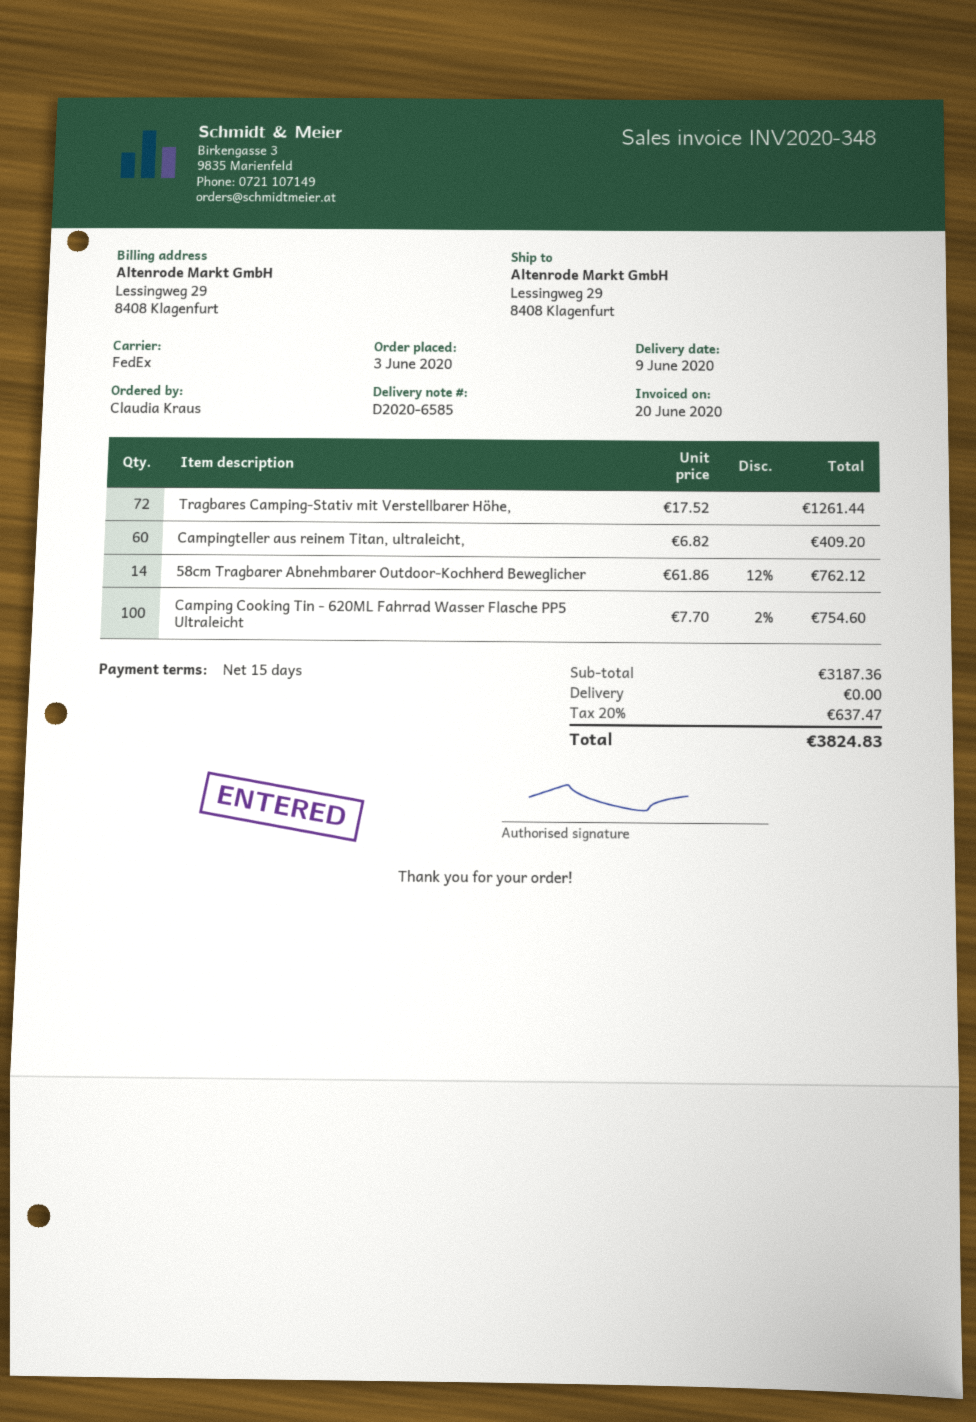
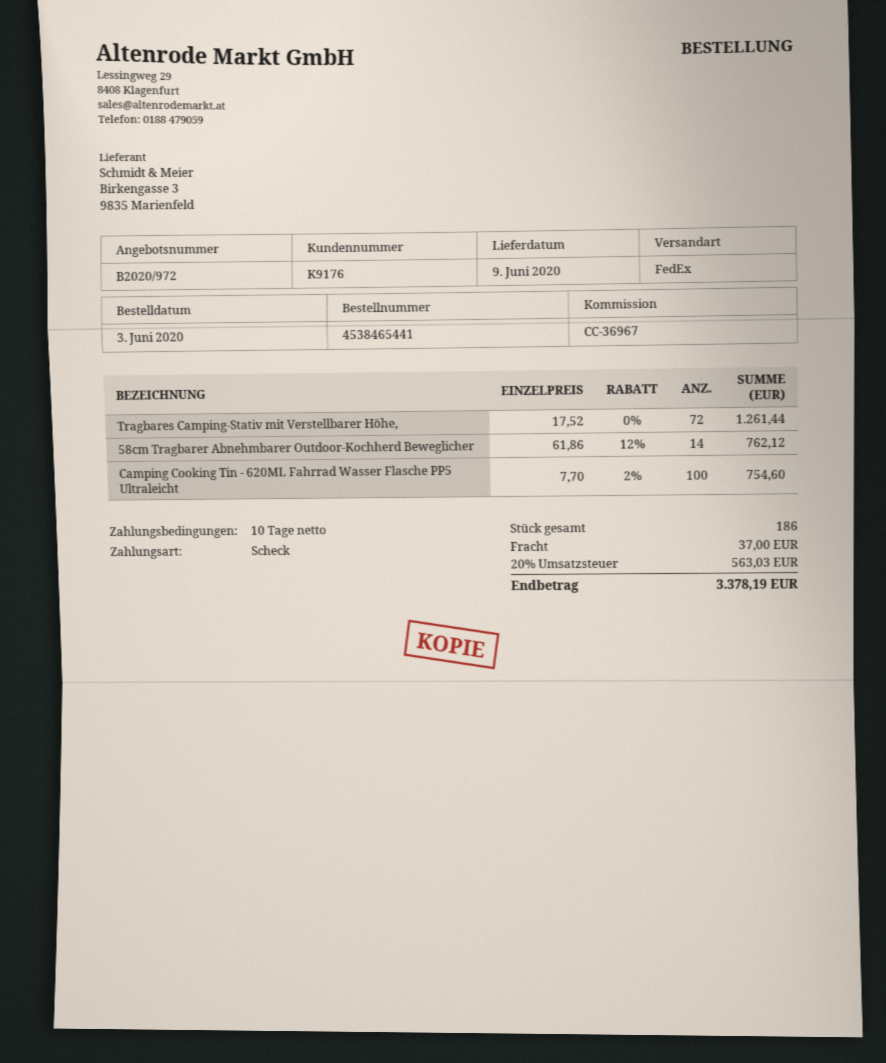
payment terms: 15 days -> 10 days
Campingteller aus reinem Titan, ultraleicht,: 60 x 6.82 = 409.20 -> none
shipping: 0.00 -> 37.00
tax: 20% = 637.47 -> 20% = 563.03
total: 3824.83 -> 3378.19

